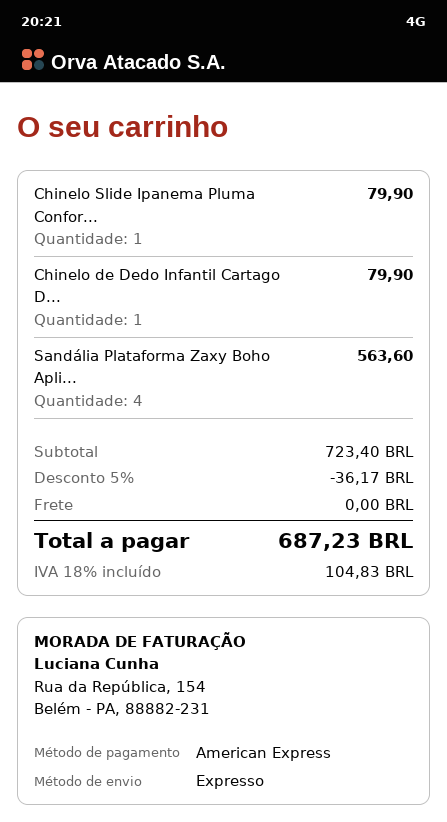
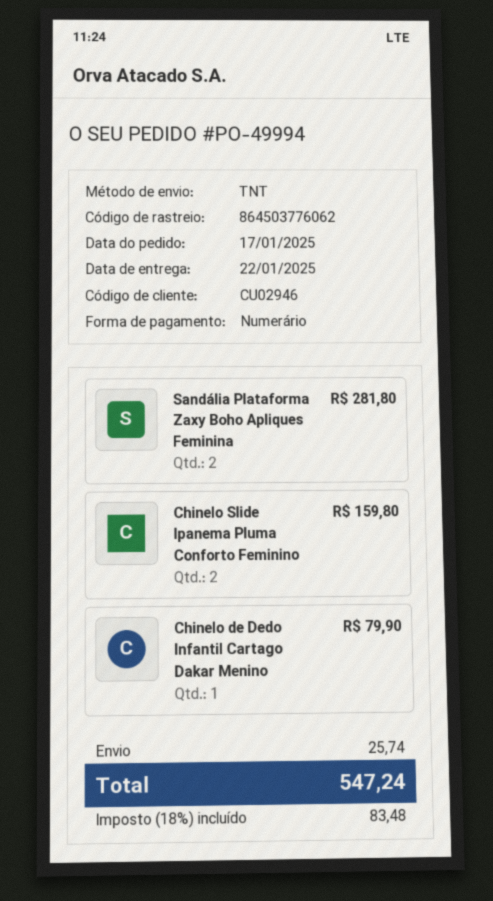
payment method: American Express -> cash
shipping method: express -> TNT
Chinelo Slide Ipanema Pluma Confor...: 1 for 79.90 -> 2 for 159.80
Sandália Plataforma Zaxy Boho Apli...: 4 for 563.60 -> 2 for 281.80
discount: 5% = 36.17 -> none
shipping: 0.00 -> 25.74
tax: 18% = 104.83 -> 18% = 83.48
total: 687.23 -> 547.24

